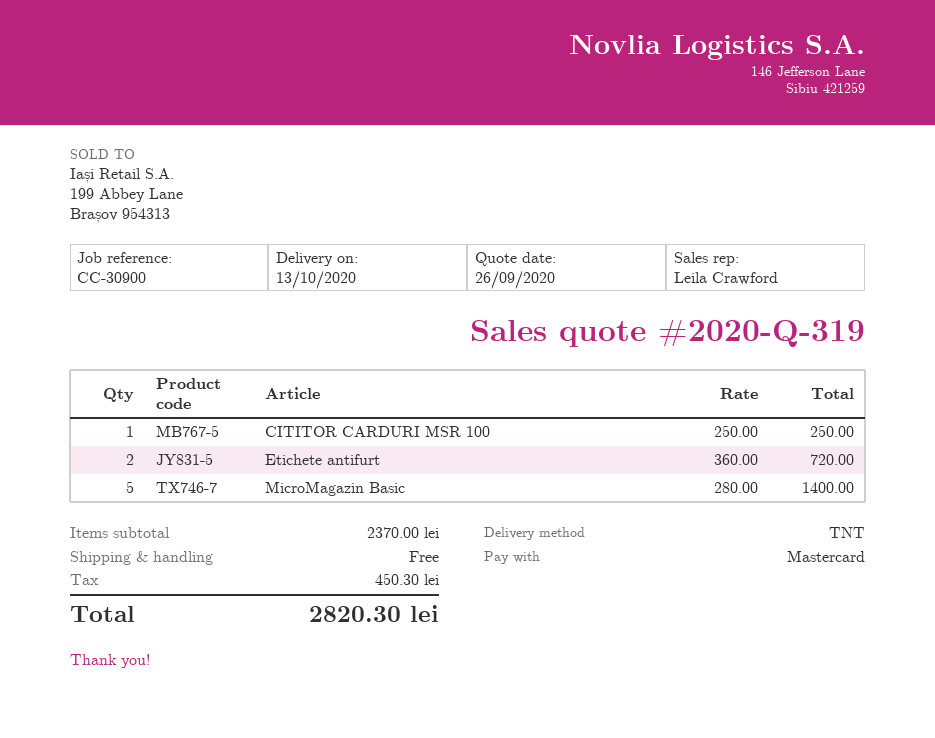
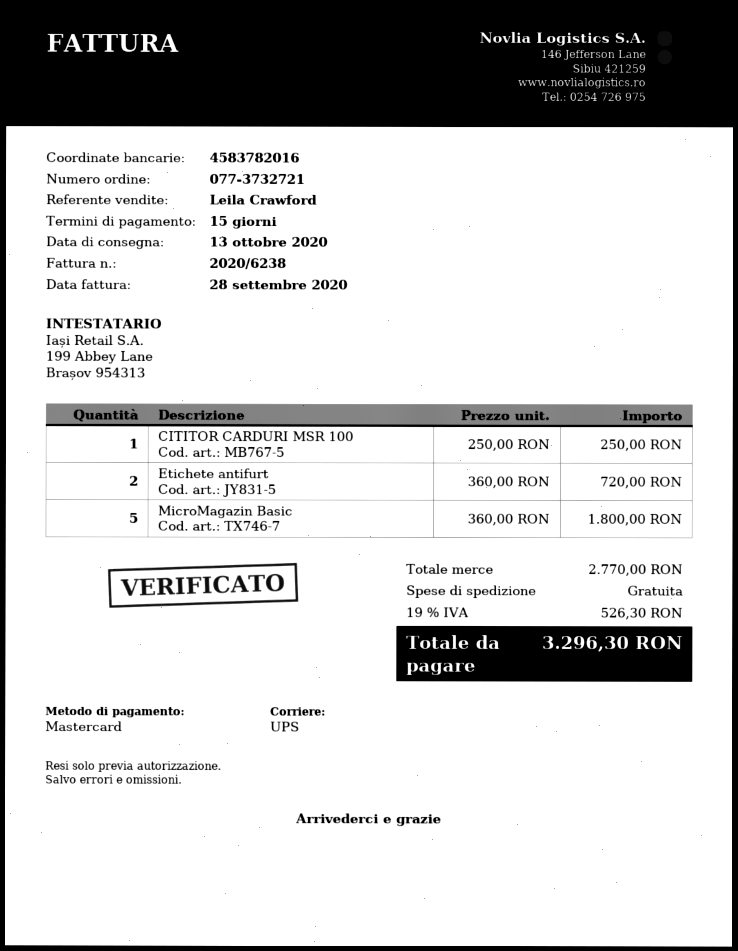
shipping method: TNT -> UPS
MicroMagazin Basic: 5 x 280.00 = 1400.00 -> 5 x 360.00 = 1800.00
subtotal: 2370.00 -> 2770.00
tax: 450.30 -> 526.30
total: 2820.30 -> 3296.30

